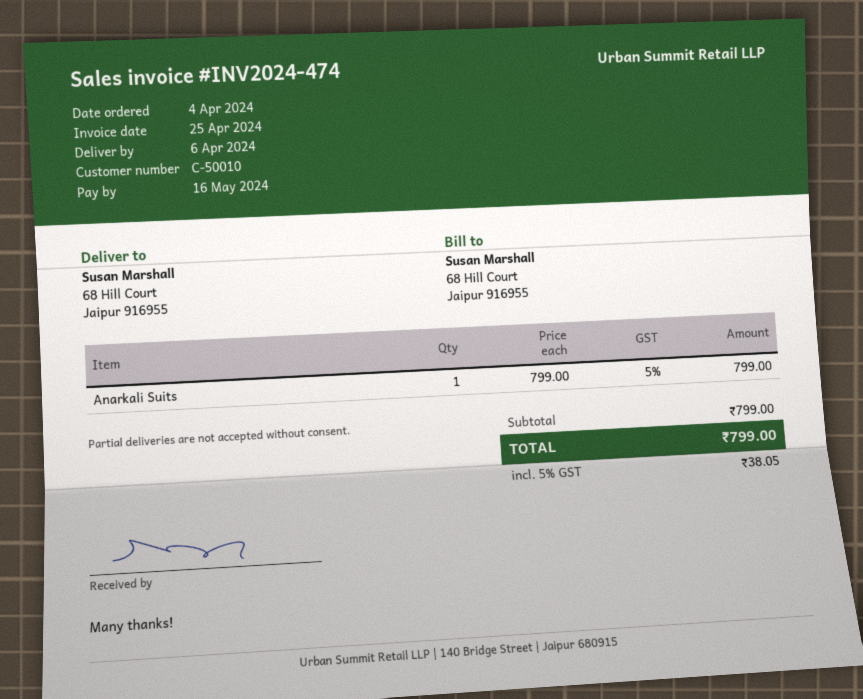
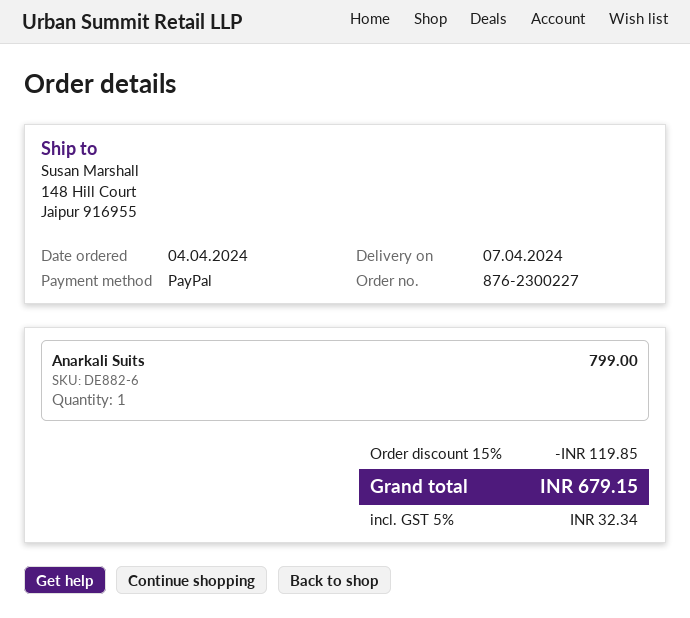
delivery date: 2024-04-06 -> 2024-04-07
ship to: 68 Hill Court, Jaipur 916955 -> 148 Hill Court, Jaipur 916955
discount: none -> 15% = 119.85
tax: 5% = 38.05 -> 5% = 32.34
total: 799.00 -> 679.15

